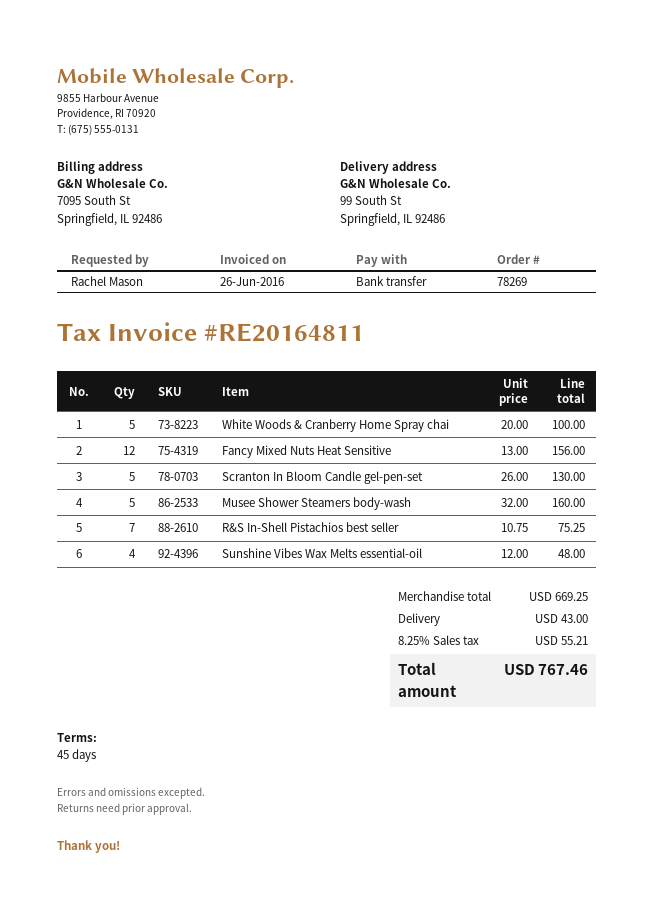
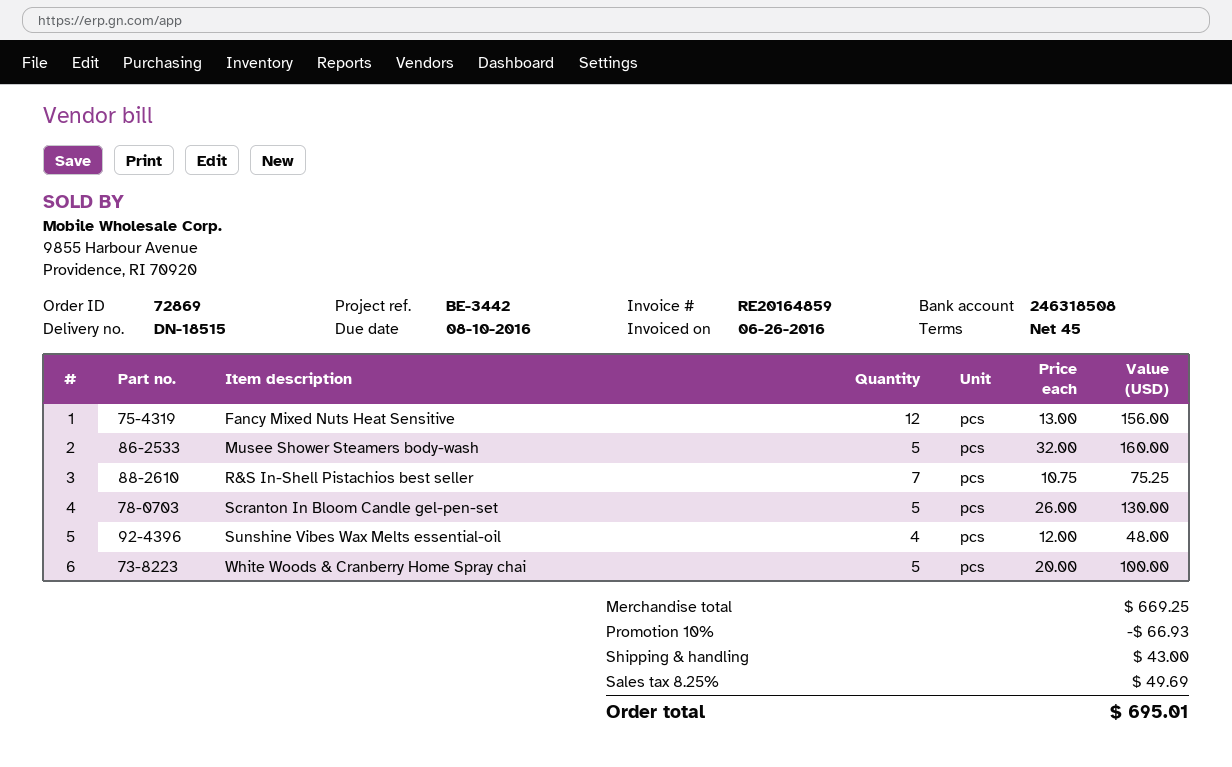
order number: 78269 -> 72869
invoice number: RE20164811 -> RE20164859
discount: none -> 10% = 66.93
tax: 8.25% = 55.21 -> 8.25% = 49.69
total: 767.46 -> 695.01

